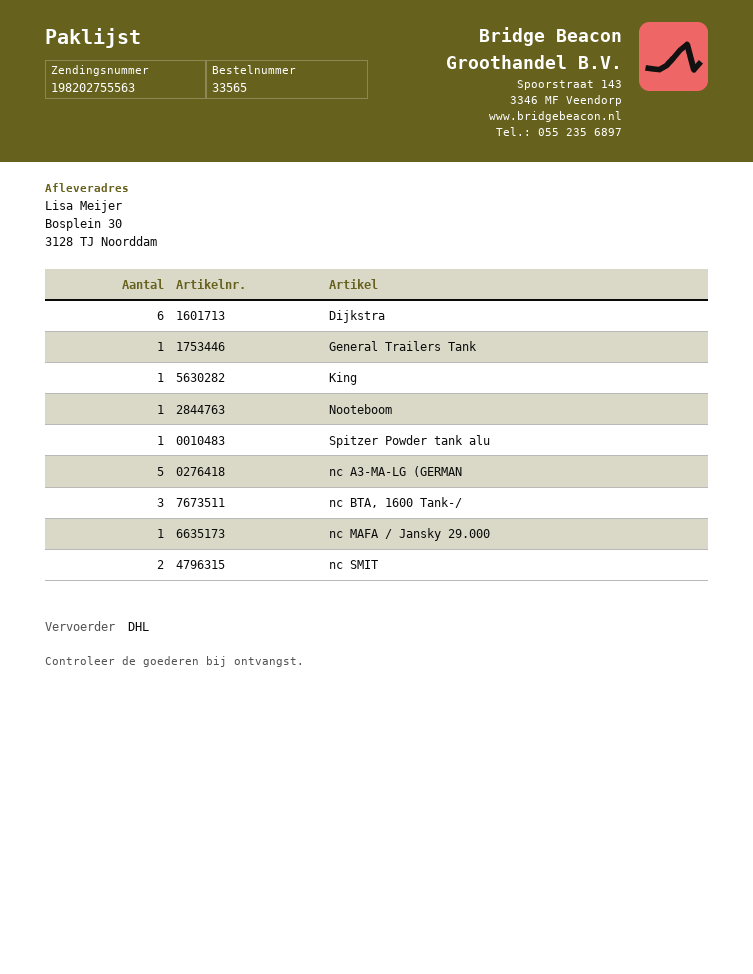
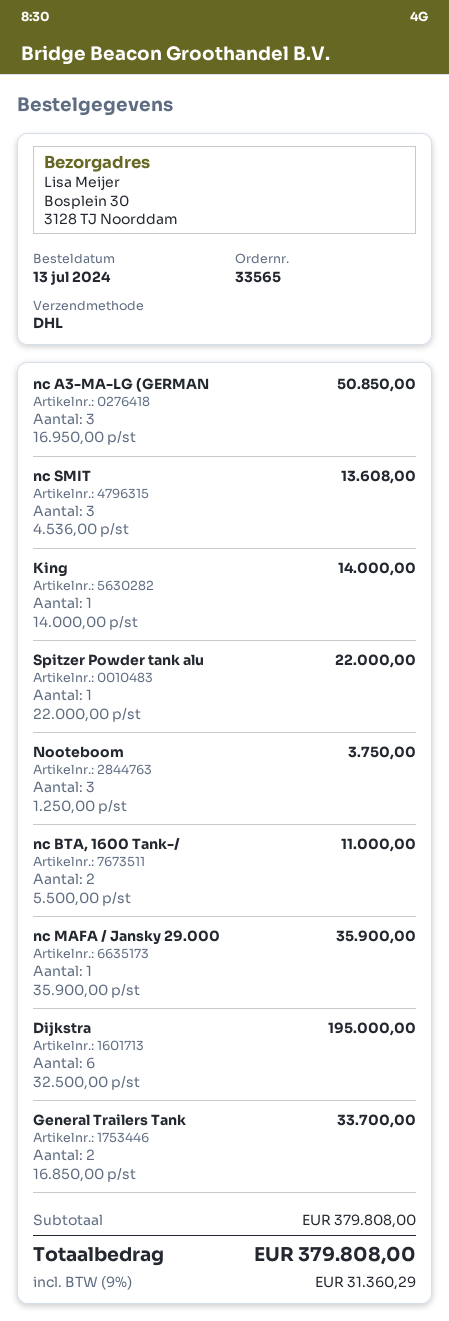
General Trailers Tank: 1 -> 2
Nooteboom: 1 -> 3
nc A3-MA-LG (GERMAN: 5 -> 3
nc BTA, 1600 Tank-/: 3 -> 2
nc SMIT: 2 -> 3

